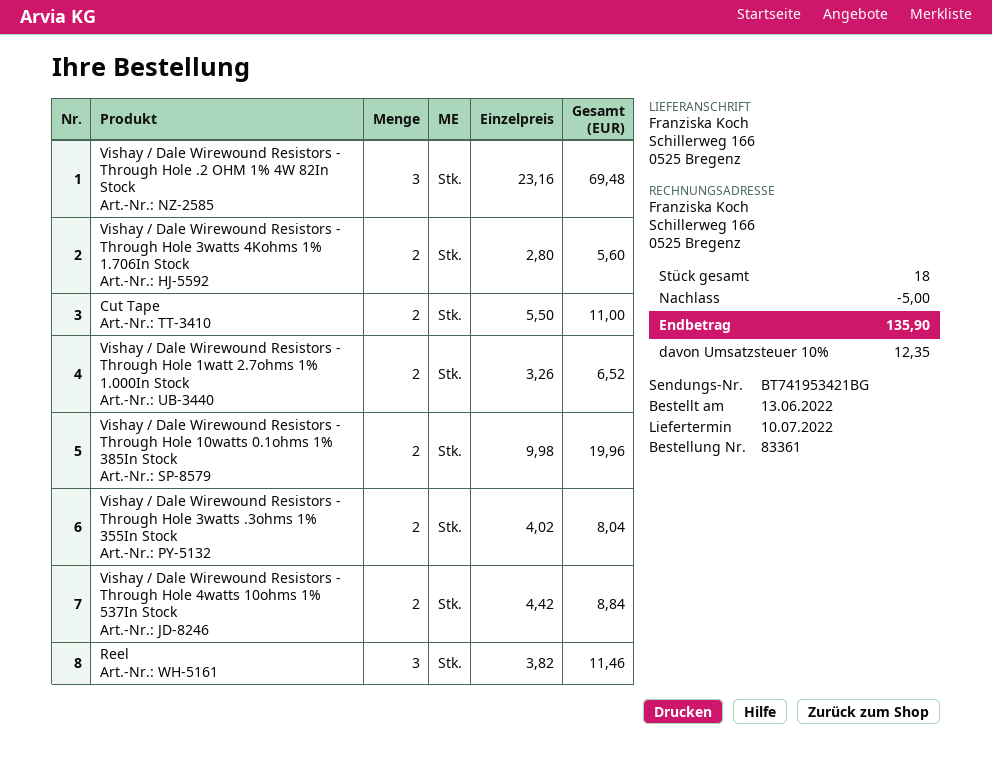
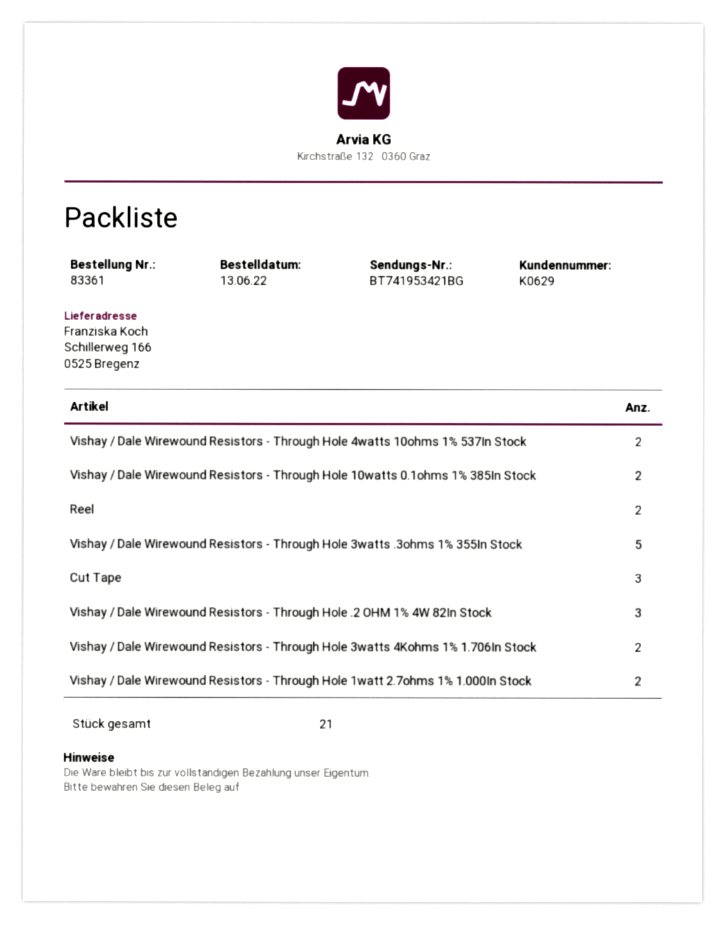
Cut Tape: 2 -> 3
Vishay / Dale Wirewound Resistors - Through Hole 3watts .3ohms 1% 355In Stock: 2 -> 5
Reel: 3 -> 2
total quantity: 18 -> 21

